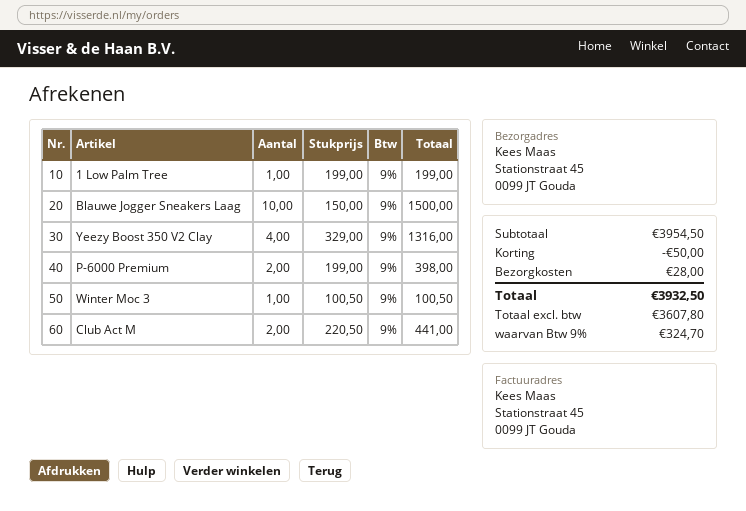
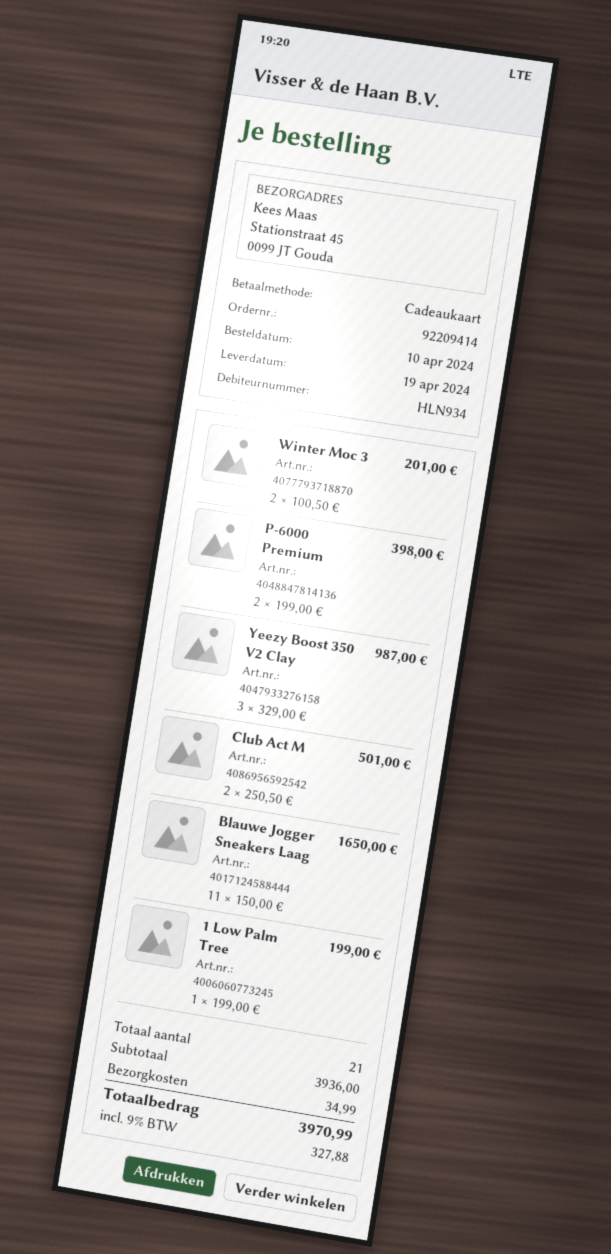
Blauwe Jogger Sneakers Laag: 10 x 150.00 = 1500.00 -> 11 x 150.00 = 1650.00
Yeezy Boost 350 V2 Clay: 4 x 329.00 = 1316.00 -> 3 x 329.00 = 987.00
Winter Moc 3: 1 x 100.50 = 100.50 -> 2 x 100.50 = 201.00
Club Act M: 2 x 220.50 = 441.00 -> 2 x 250.50 = 501.00
subtotal: 3954.50 -> 3936.00
discount: 50.00 -> none
shipping: 28.00 -> 34.99
tax: 9% = 324.70 -> 9% = 327.88
total: 3932.50 -> 3970.99

